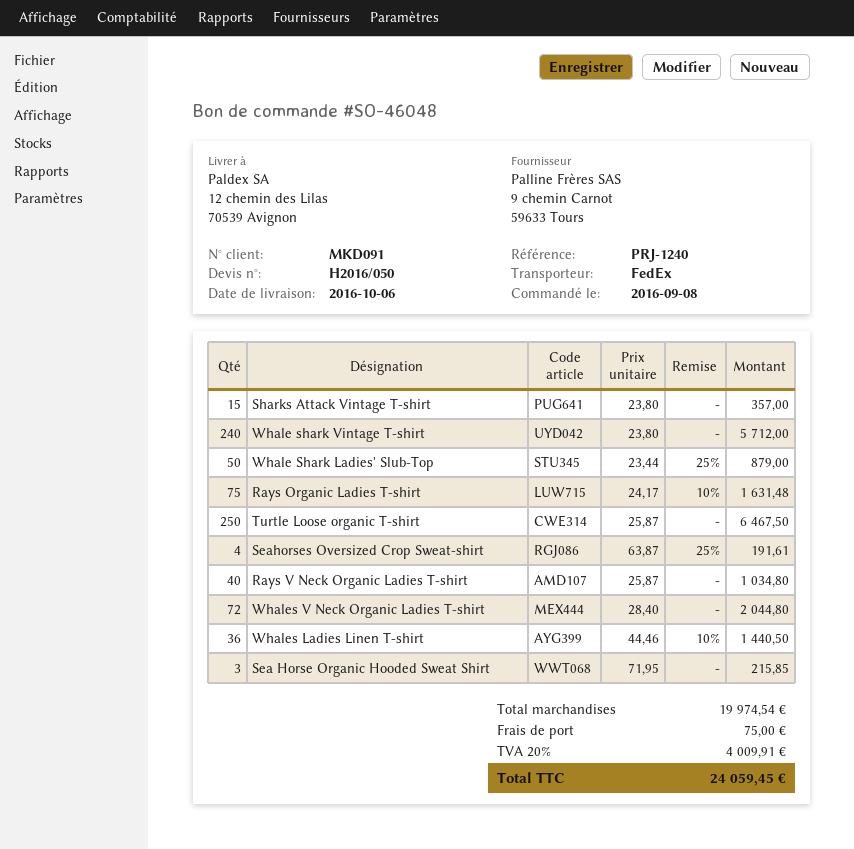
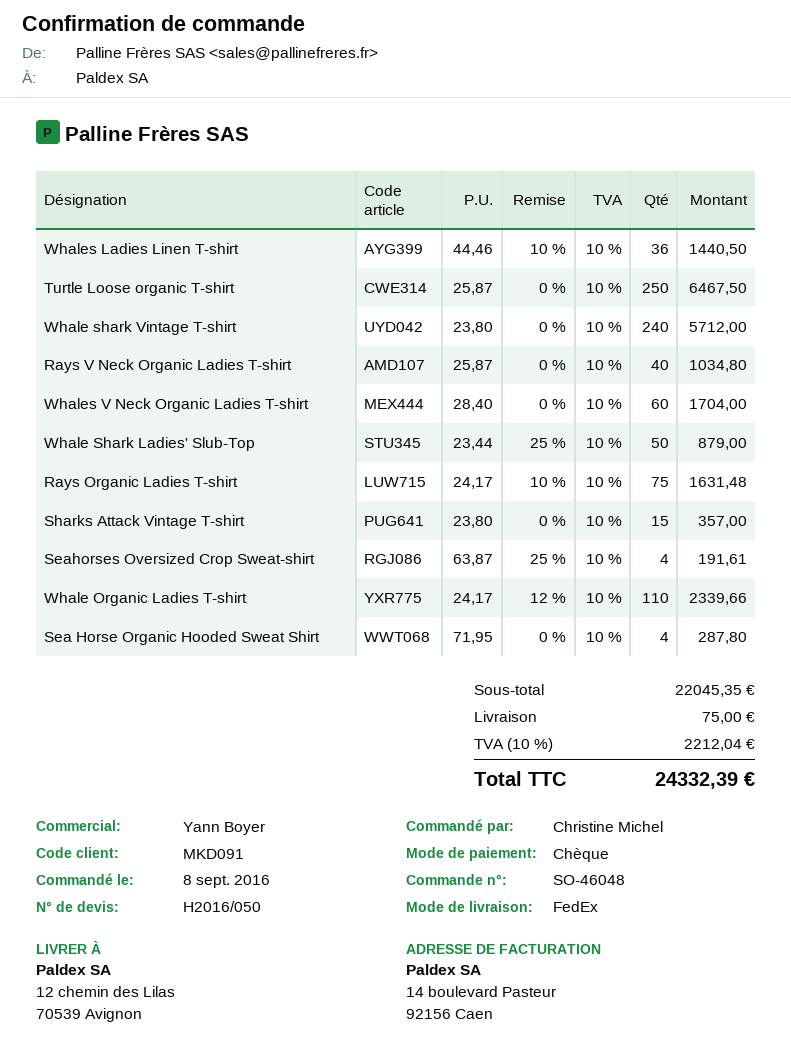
Whales V Neck Organic Ladies T-shirt: 72 x 28.40 = 2044.80 -> 60 x 28.40 = 1704.00
Sea Horse Organic Hooded Sweat Shirt: 3 x 71.95 = 215.85 -> 4 x 71.95 = 287.80
Whale Organic Ladies T-shirt: none -> 110 x 24.17 - 12% = 2339.66
subtotal: 19974.54 -> 22045.35
tax: 20% = 4009.91 -> 10% = 2212.04
total: 24059.45 -> 24332.39

